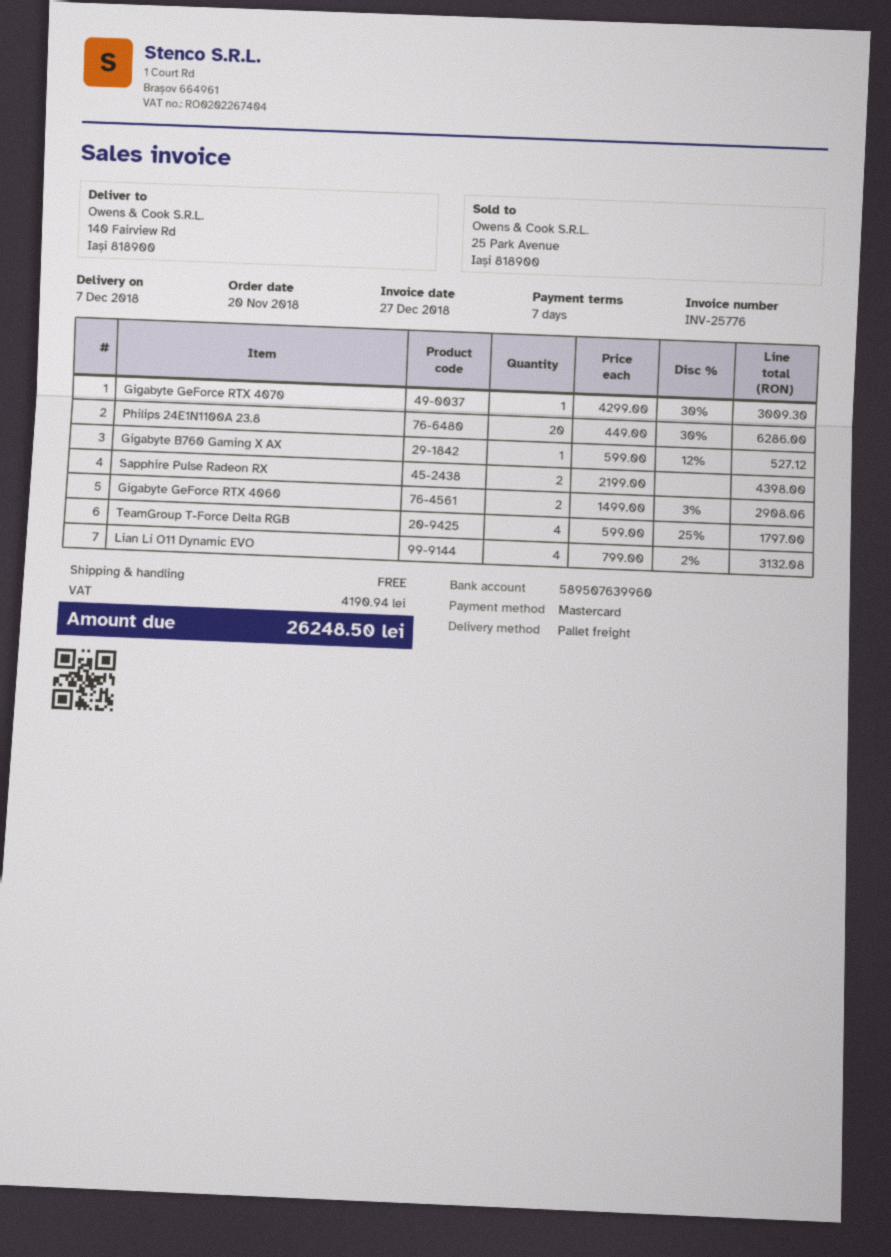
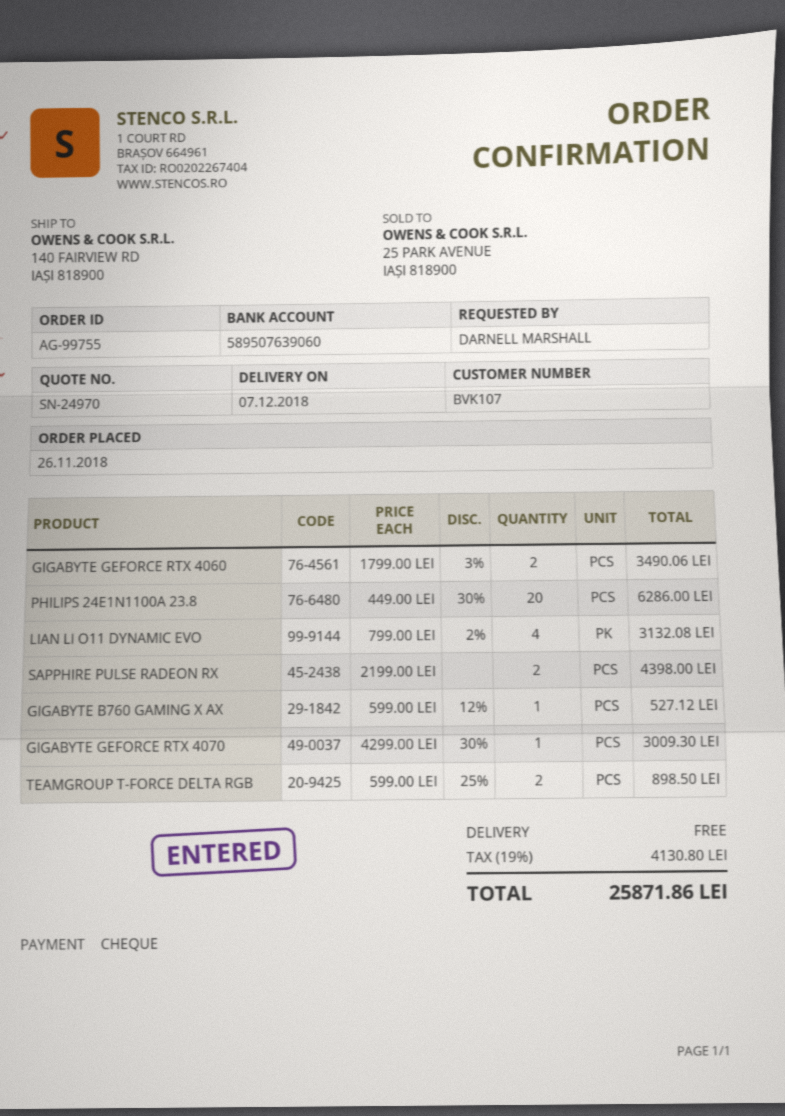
order date: 2018-11-20 -> 2018-11-26
payment method: Mastercard -> cheque
bank account: 589507639960 -> 589507639060
Gigabyte GeForce RTX 4060: 2 x 1499.00 - 3% = 2908.06 -> 2 x 1799.00 - 3% = 3490.06
TeamGroup T-Force Delta RGB: 4 x 599.00 - 25% = 1797.00 -> 2 x 599.00 - 25% = 898.50
tax: 4190.94 -> 4130.80
total: 26248.50 -> 25871.86

